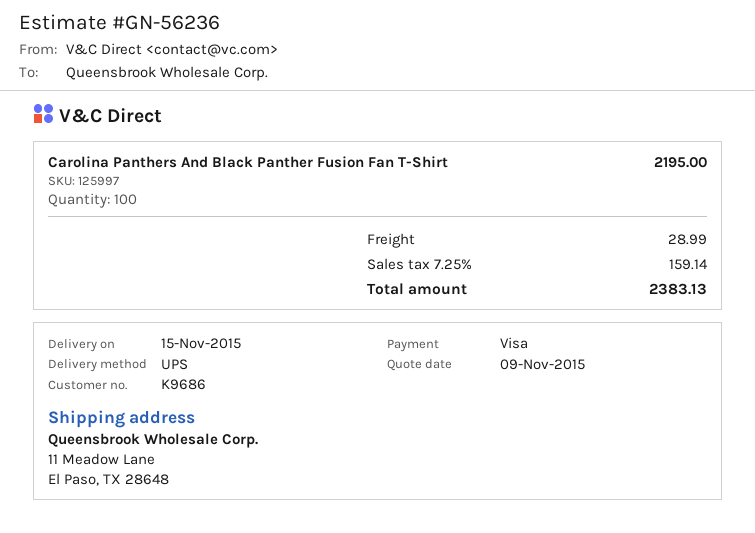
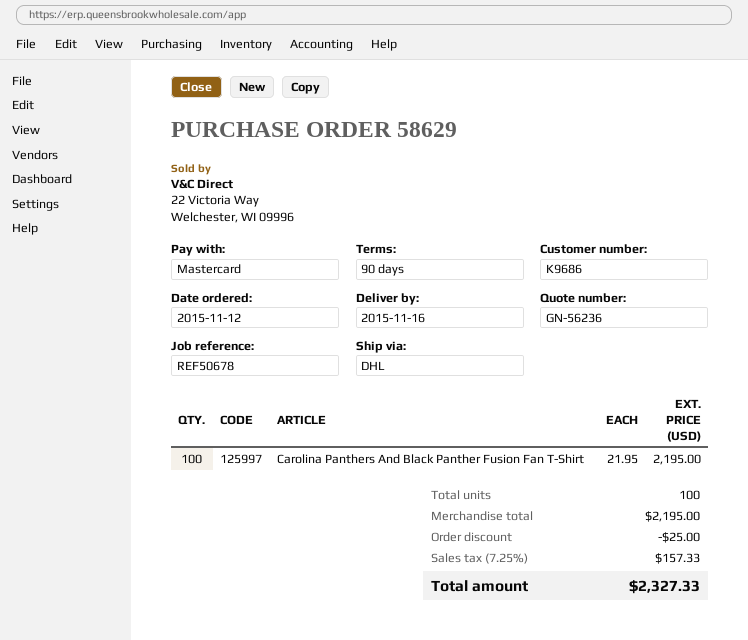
delivery date: 2015-11-15 -> 2015-11-16
payment method: Visa -> Mastercard
shipping method: UPS -> DHL
discount: none -> 25.00
shipping: 28.99 -> none
tax: 7.25% = 159.14 -> 7.25% = 157.33
total: 2383.13 -> 2327.33

